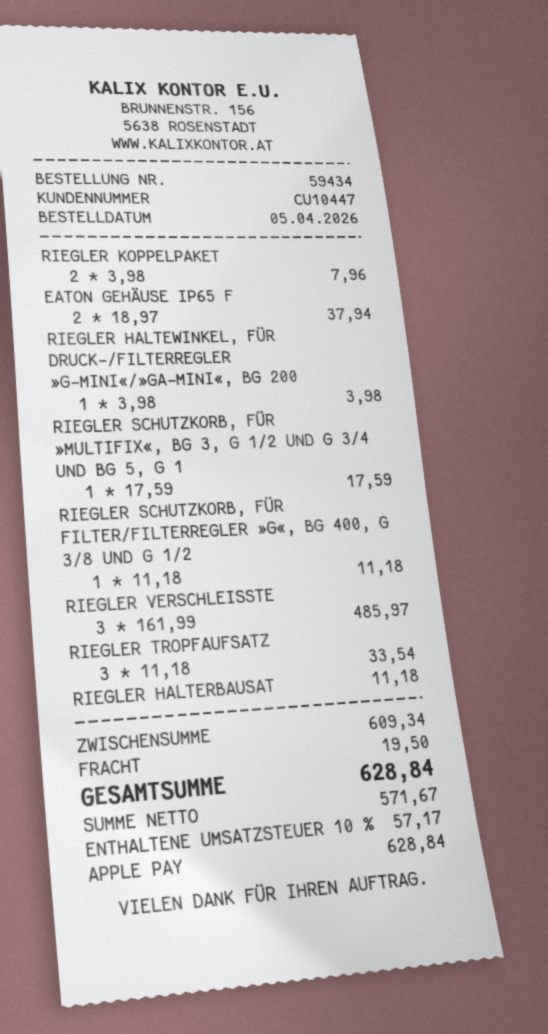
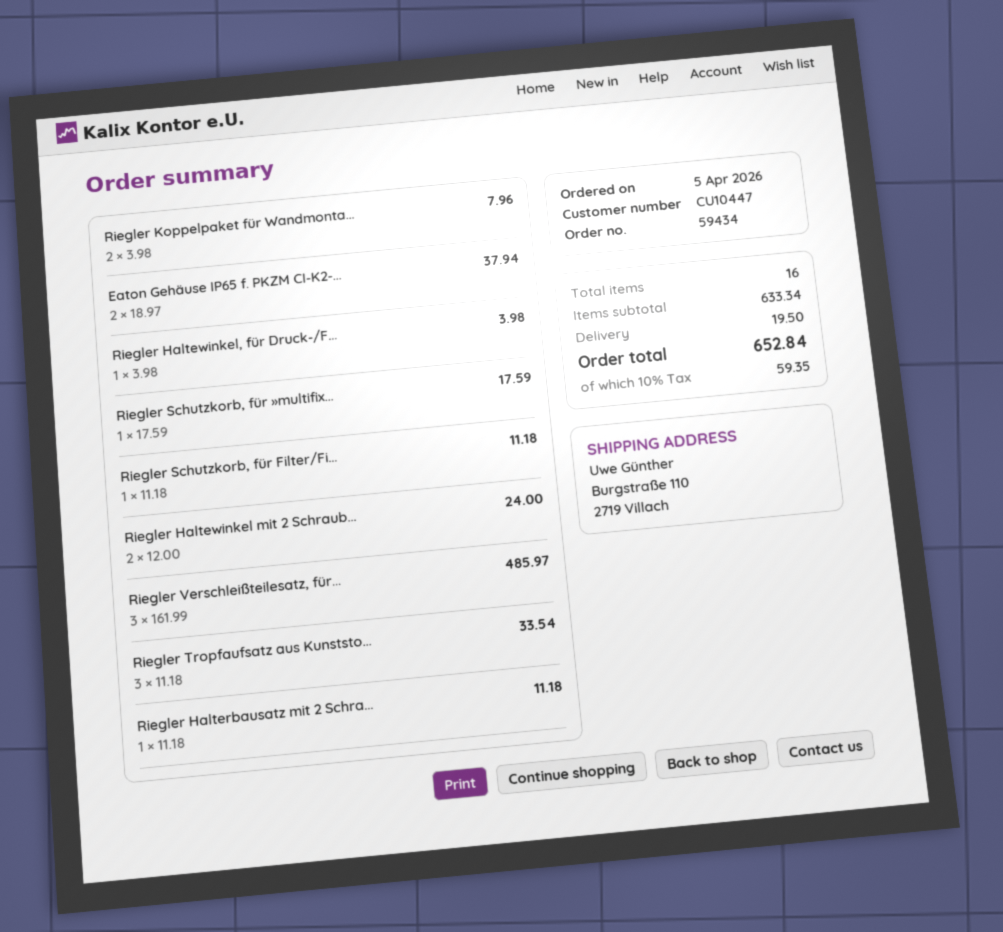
Riegler Haltewinkel mit 2 Schraub...: none -> 2 x 12.00 = 24.00
subtotal: 609.34 -> 633.34
tax: 10% = 57.17 -> 10% = 59.35
total: 628.84 -> 652.84

